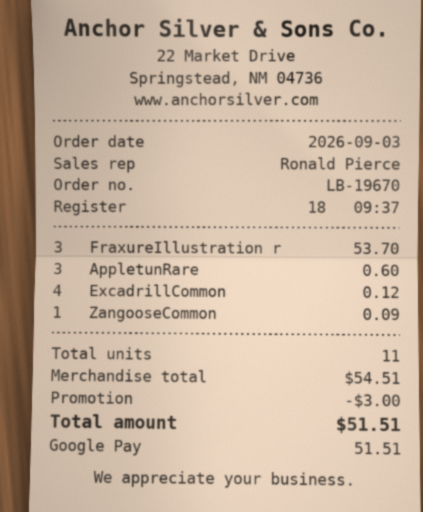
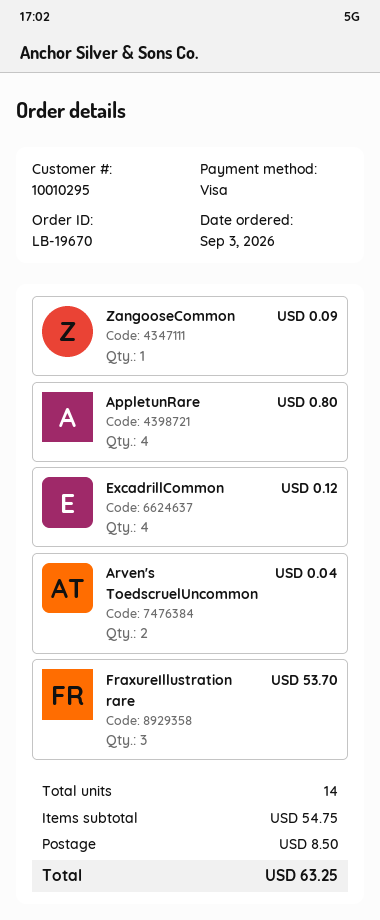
payment method: Google Pay -> Visa
AppletunRare: 3 for 0.60 -> 4 for 0.80
Arven's ToedscruelUncommon: none -> 2 for 0.04
total quantity: 11 -> 14
subtotal: 54.51 -> 54.75
discount: 3.00 -> none
shipping: none -> 8.50
total: 51.51 -> 63.25

